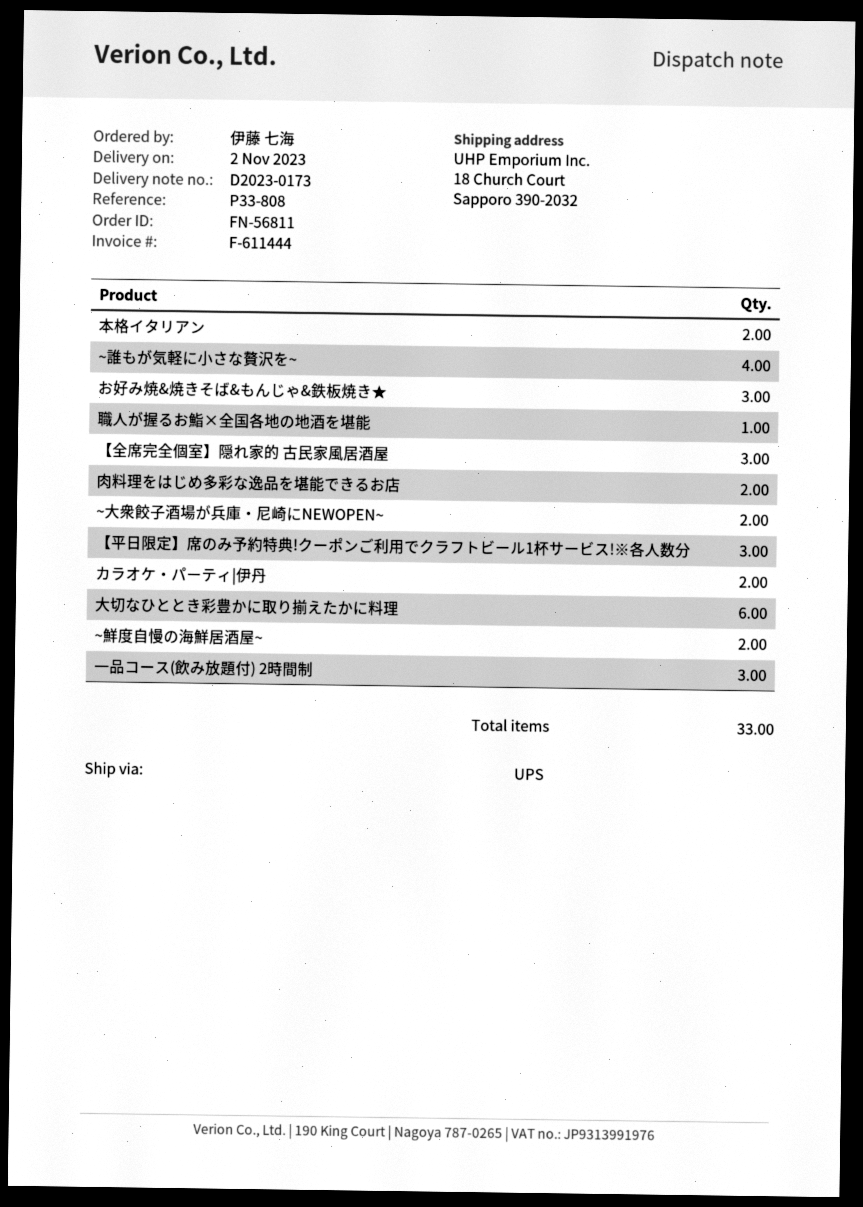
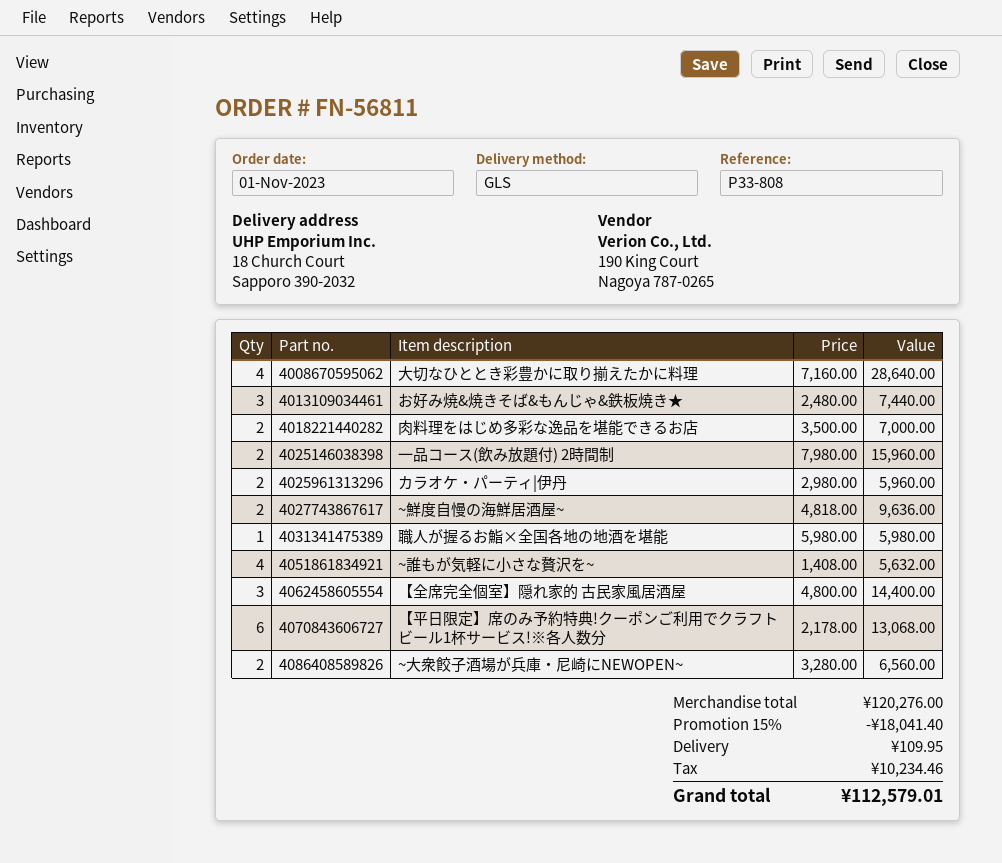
shipping method: UPS -> GLS
本格イタリアン: 2 -> none
【平日限定】席のみ予約特典!クーポンご利用でクラフトビール1杯サービス!※各人数分: 3 -> 6
大切なひととき彩豊かに取り揃えたかに料理: 6 -> 4
一品コース(飲み放題付) 2時間制: 3 -> 2

